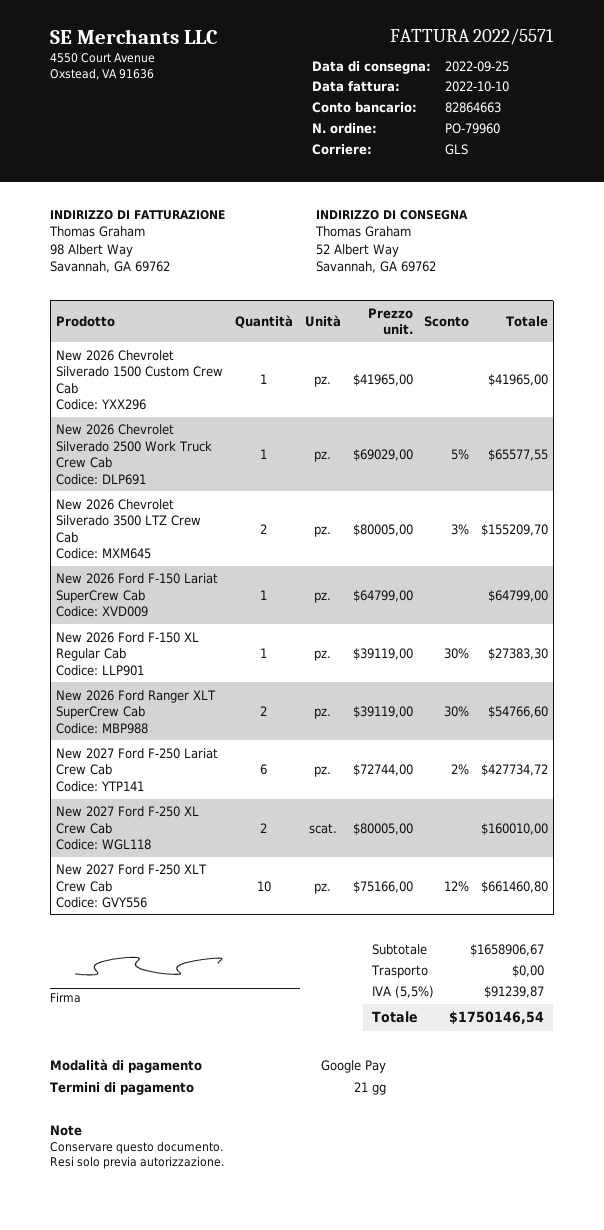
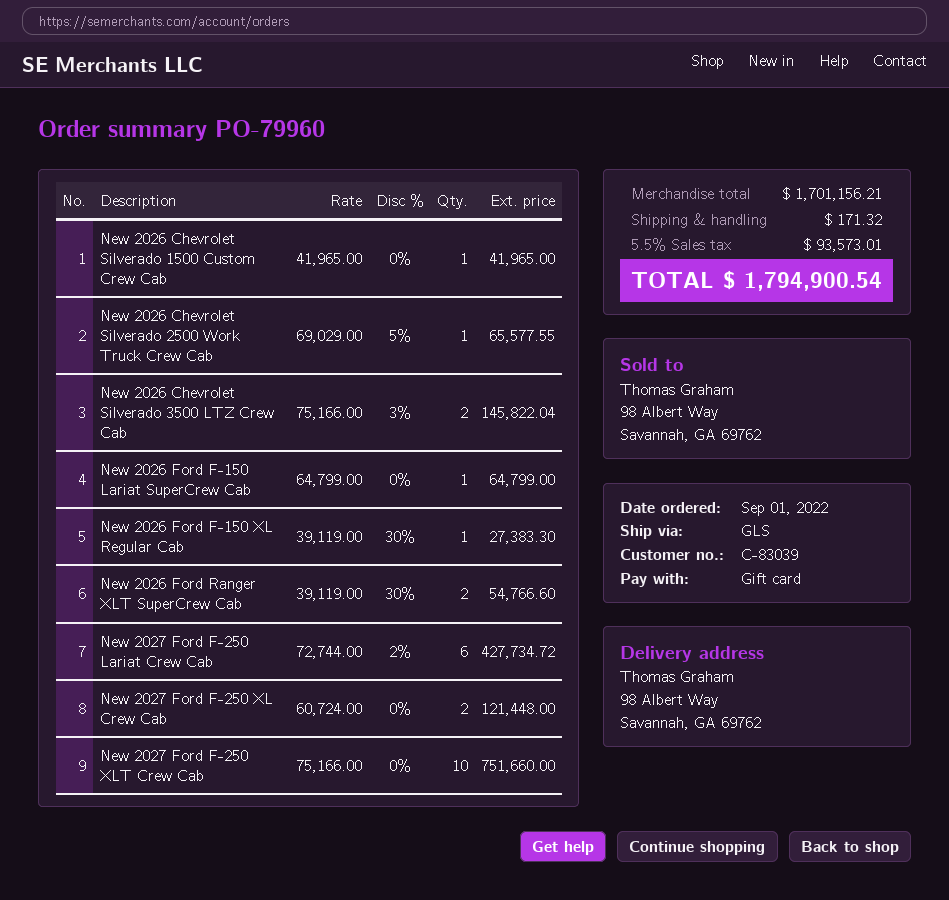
payment method: Google Pay -> gift card
ship to: 52 Albert Way, Savannah, GA 69762 -> 98 Albert Way, Savannah, GA 69762
New 2026 Chevrolet Silverado 3500 LTZ Crew Cab: 2 x 80005.00 - 3% = 155209.70 -> 2 x 75166.00 - 3% = 145822.04
New 2027 Ford F-250 XL Crew Cab: 2 x 80005.00 = 160010.00 -> 2 x 60724.00 = 121448.00
New 2027 Ford F-250 XLT Crew Cab: 10 x 75166.00 - 12% = 661460.80 -> 10 x 75166.00 = 751660.00
subtotal: 1658906.67 -> 1701156.21
shipping: 0.00 -> 171.32
tax: 5.5% = 91239.87 -> 5.5% = 93573.01
total: 1750146.54 -> 1794900.54

